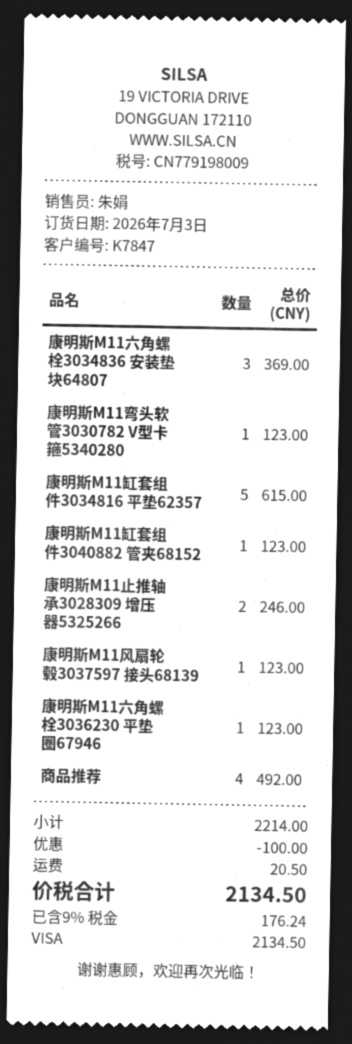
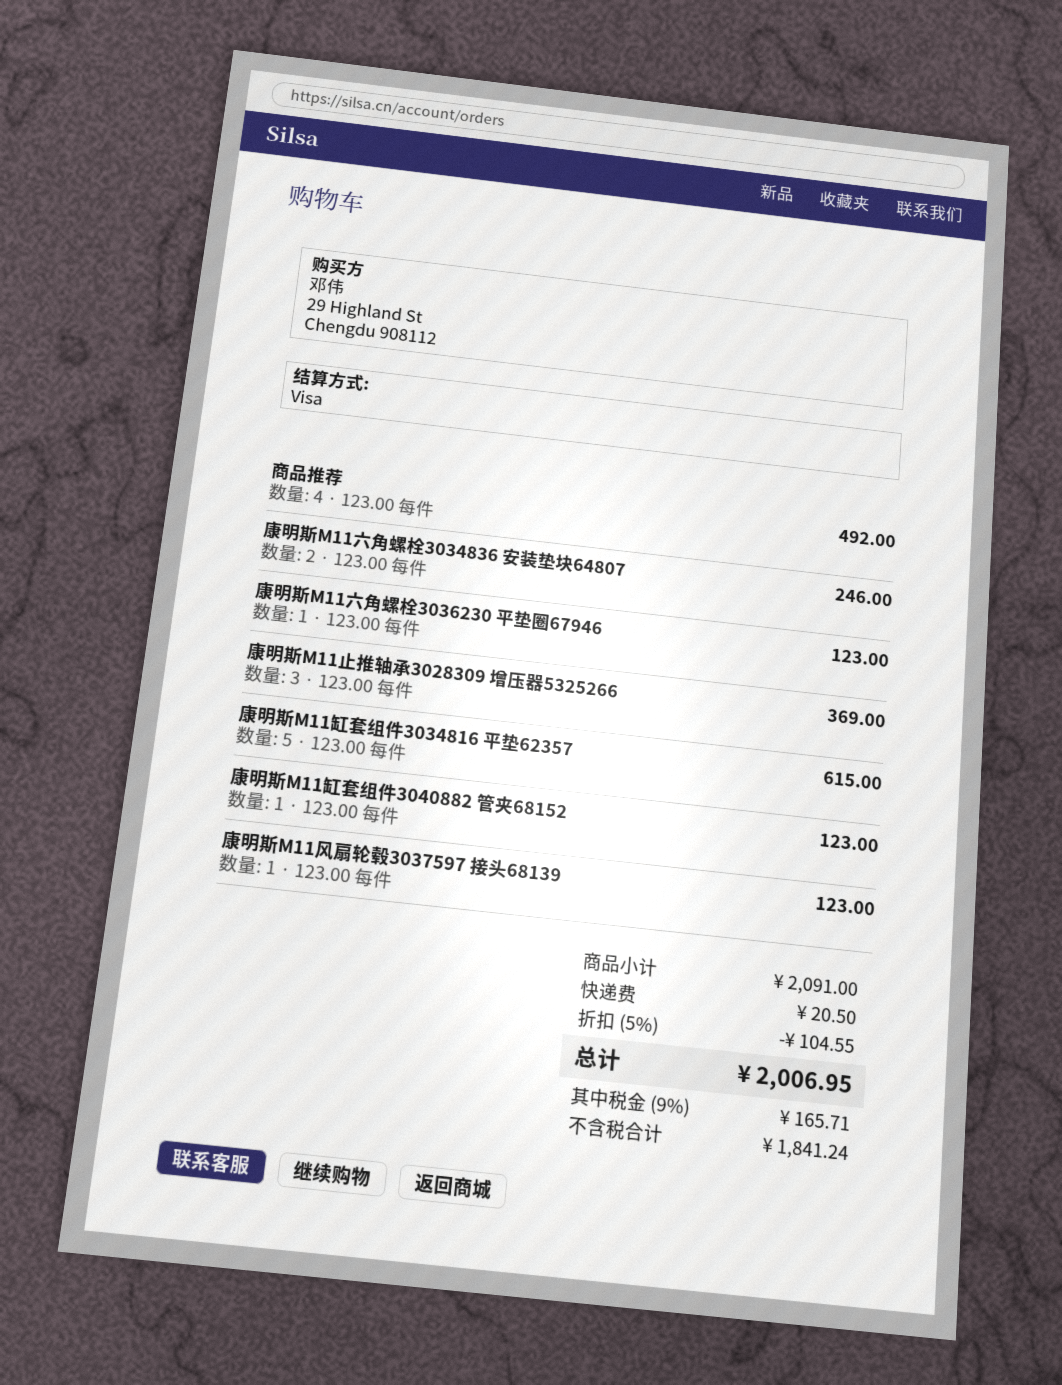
康明斯M11六角螺栓3034836 安装垫块64807: 3 for 369.00 -> 2 for 246.00
康明斯M11弯头软管3030782 V型卡箍5340280: 1 for 123.00 -> none
康明斯M11止推轴承3028309 增压器5325266: 2 for 246.00 -> 3 for 369.00
subtotal: 2214.00 -> 2091.00
discount: 100.00 -> 104.55
tax: 9% = 176.24 -> 9% = 165.71
total: 2134.50 -> 2006.95

